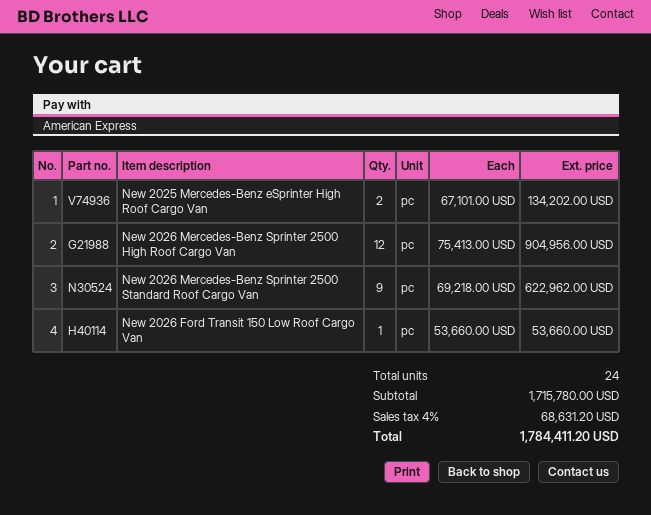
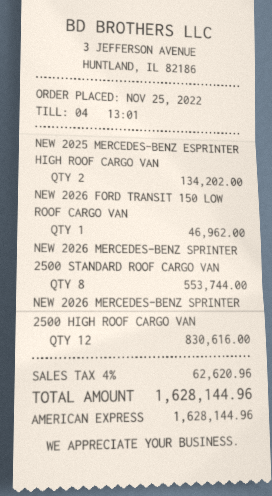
New 2026 Mercedes-Benz Sprinter 2500 High Roof Cargo Van: 12 for 904956.00 -> 12 for 830616.00
New 2026 Mercedes-Benz Sprinter 2500 Standard Roof Cargo Van: 9 for 622962.00 -> 8 for 553744.00
New 2026 Ford Transit 150 Low Roof Cargo Van: 1 for 53660.00 -> 1 for 46962.00
tax: 4% = 68631.20 -> 4% = 62620.96
total: 1784411.20 -> 1628144.96

